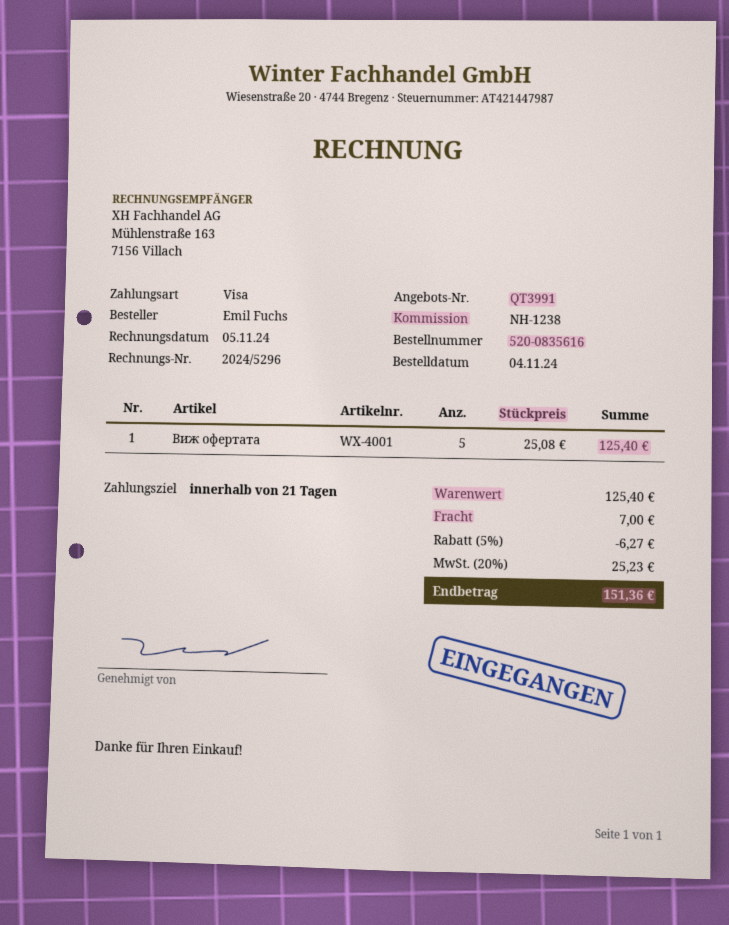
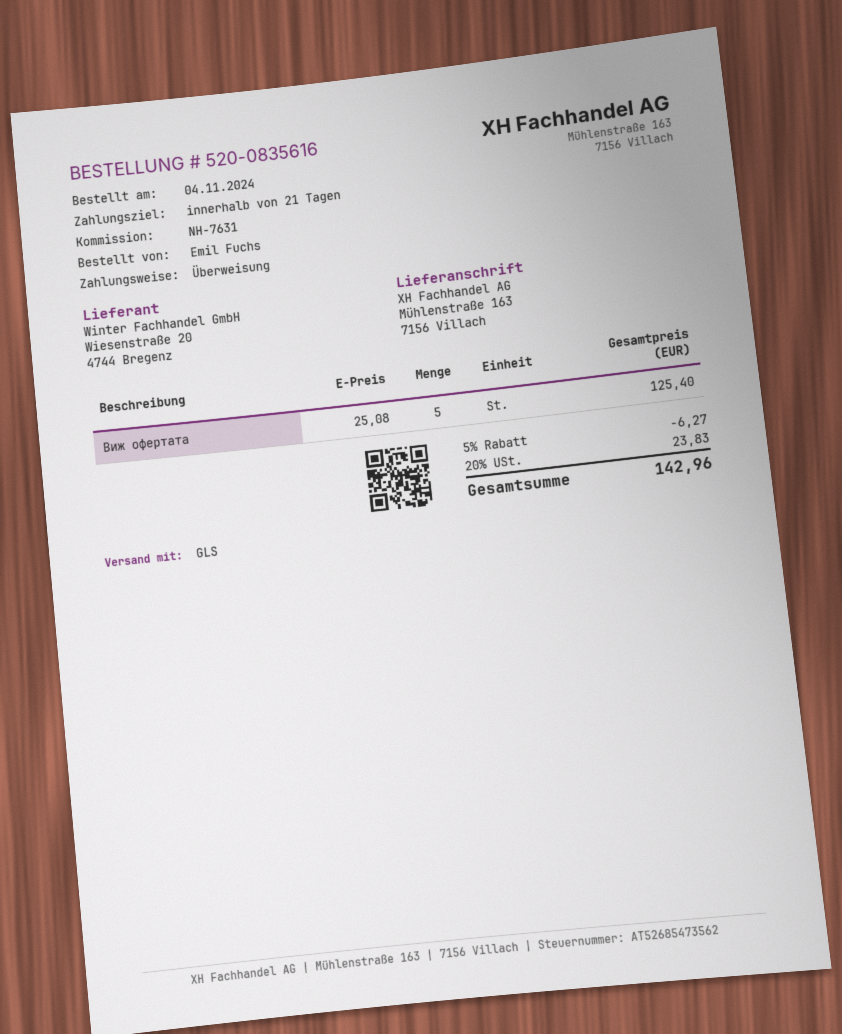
reference: NH-1238 -> NH-7631
payment method: Visa -> bank transfer
shipping: 7.00 -> none
tax: 20% = 25.23 -> 20% = 23.83
total: 151.36 -> 142.96

